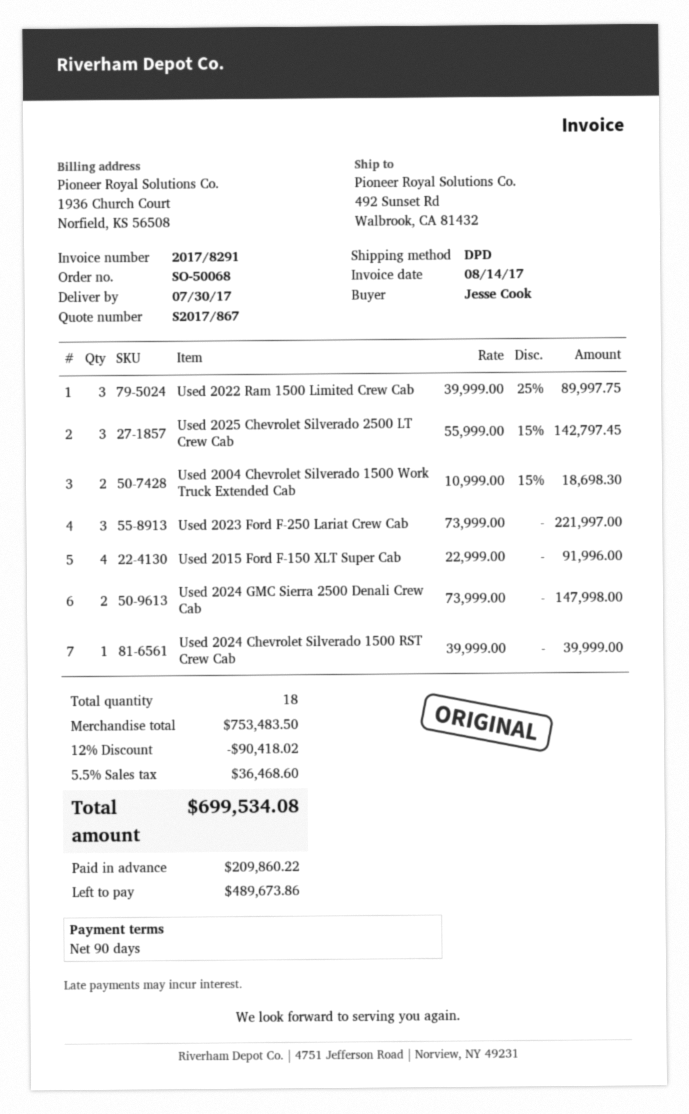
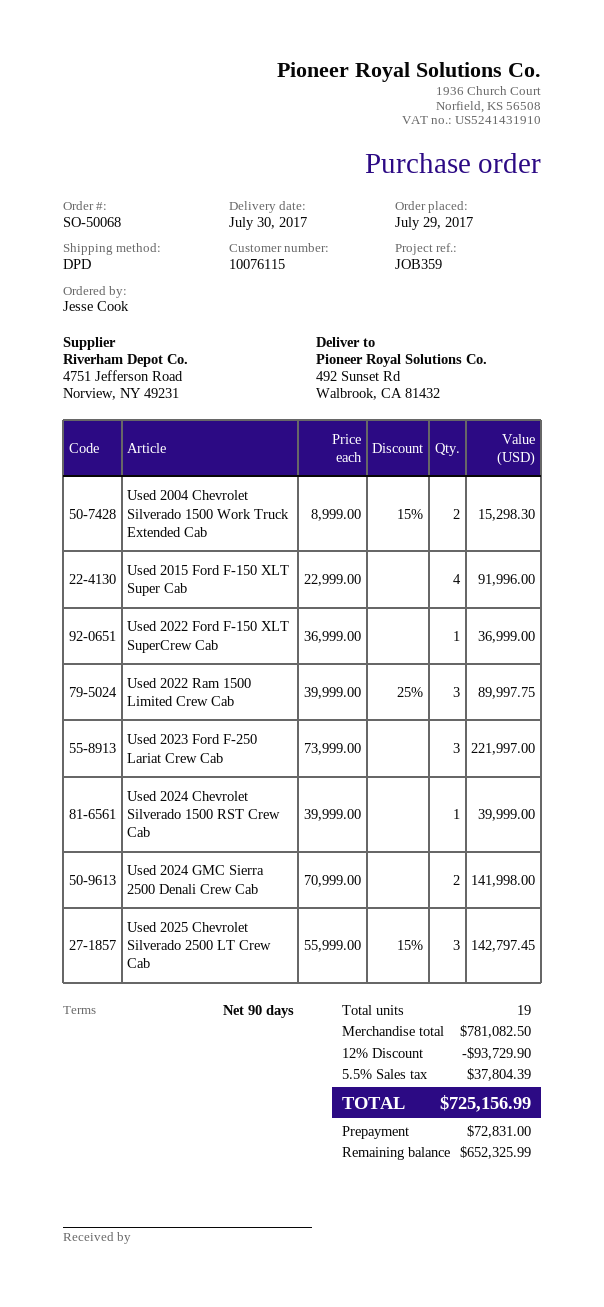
Used 2004 Chevrolet Silverado 1500 Work Truck Extended Cab: 2 x 10999.00 - 15% = 18698.30 -> 2 x 8999.00 - 15% = 15298.30
Used 2024 GMC Sierra 2500 Denali Crew Cab: 2 x 73999.00 = 147998.00 -> 2 x 70999.00 = 141998.00
Used 2022 Ford F-150 XLT SuperCrew Cab: none -> 1 x 36999.00 = 36999.00
total quantity: 18 -> 19
subtotal: 753483.50 -> 781082.50
discount: 12% = 90418.02 -> 12% = 93729.90
tax: 5.5% = 36468.60 -> 5.5% = 37804.39
total: 699534.08 -> 725156.99
deposit: 209860.22 -> 72831.00
balance: 489673.86 -> 652325.99

